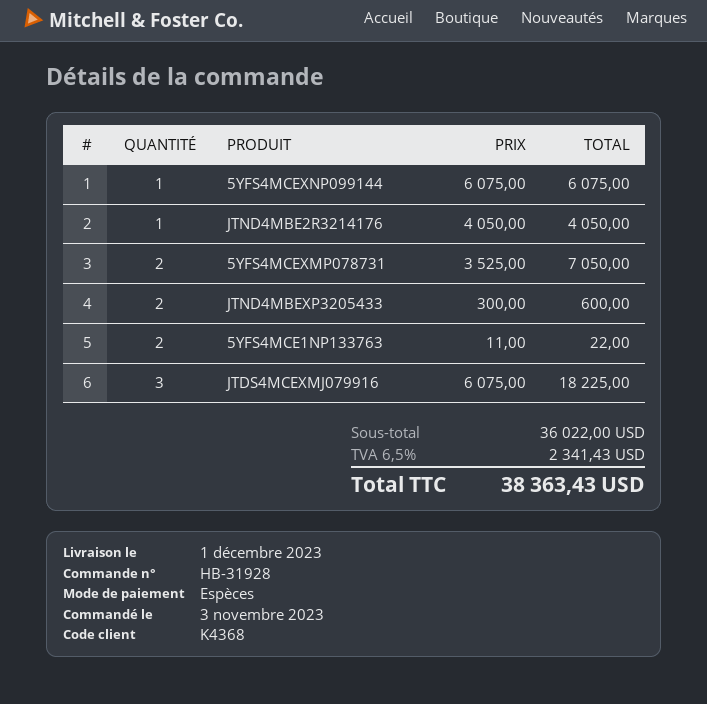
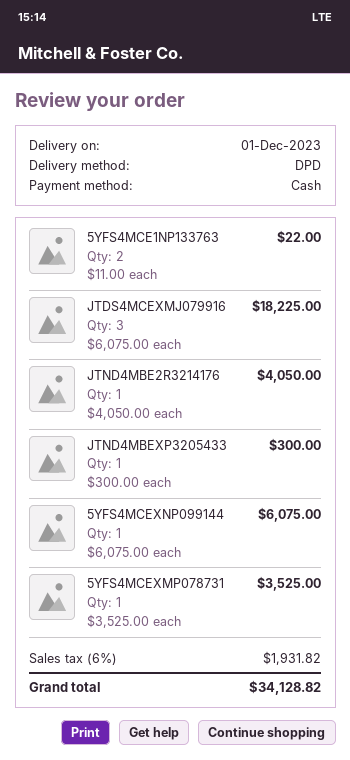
5YFS4MCEXMP078731: 2 x 3525.00 = 7050.00 -> 1 x 3525.00 = 3525.00
JTND4MBEXP3205433: 2 x 300.00 = 600.00 -> 1 x 300.00 = 300.00
tax: 6.5% = 2341.43 -> 6% = 1931.82
total: 38363.43 -> 34128.82

